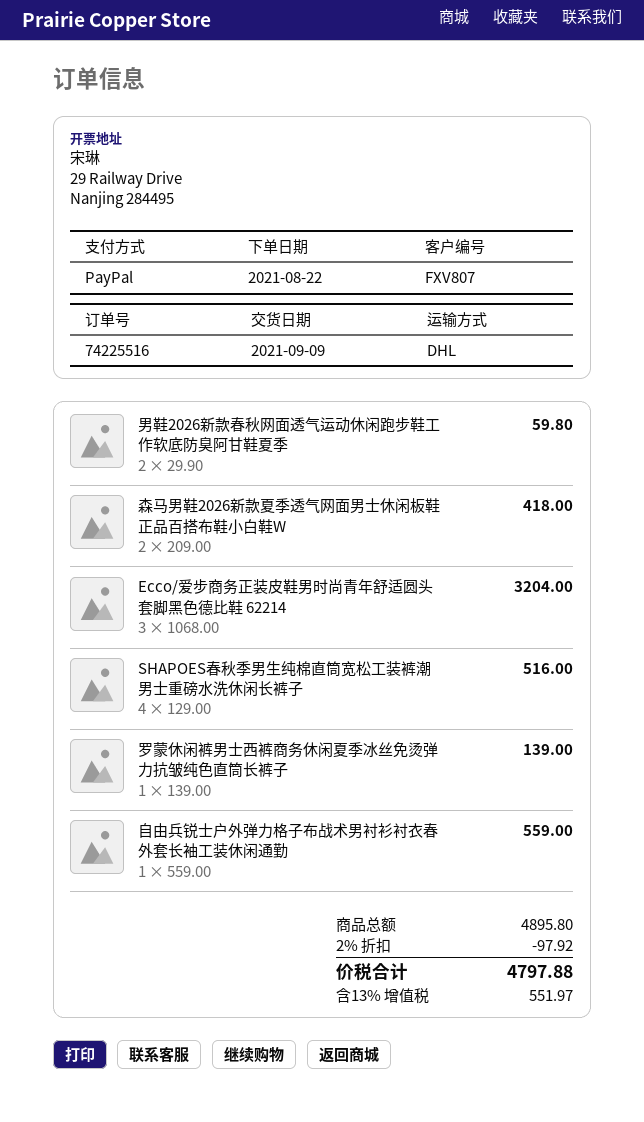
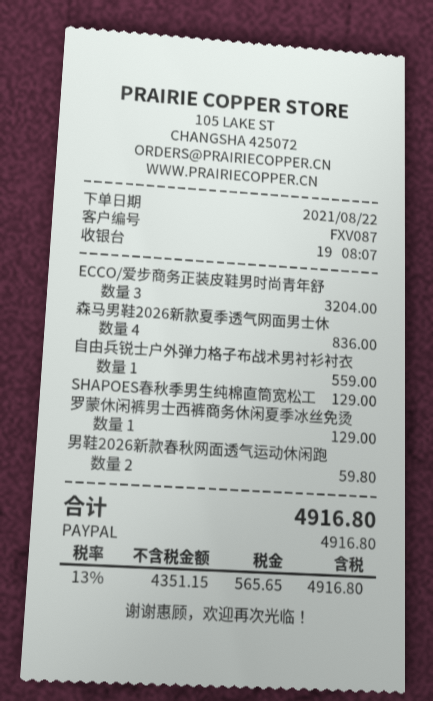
customer number: FXV807 -> FXV087
森马男鞋2026新款夏季透气网面男士休闲板鞋正品百搭布鞋小白鞋W: 2 for 418.00 -> 4 for 836.00
SHAPOES春秋季男生纯棉直筒宽松工装裤潮男士重磅水洗休闲长裤子: 4 for 516.00 -> 1 for 129.00
罗蒙休闲裤男士西裤商务休闲夏季冰丝免烫弹力抗皱纯色直筒长裤子: 1 for 139.00 -> 1 for 129.00
discount: 2% = 97.92 -> none
tax: 13% = 551.97 -> 13% = 565.65
total: 4797.88 -> 4916.80

